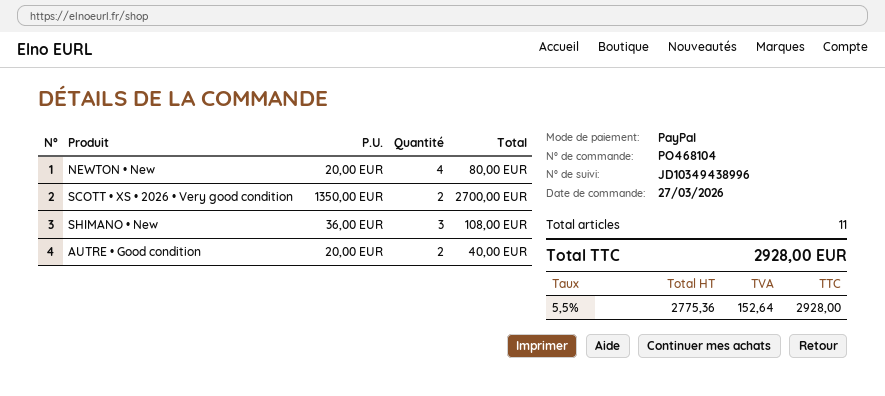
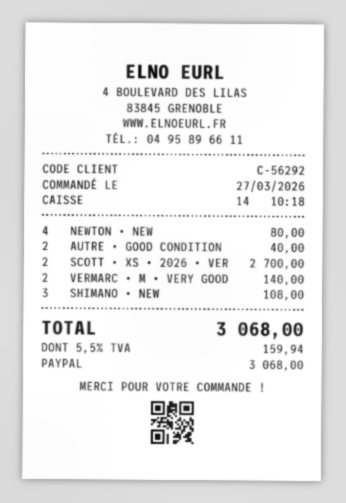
VERMARC • M • VERY GOOD: none -> 2 for 140.00
tax: 5.5% = 152.64 -> 5.5% = 159.94
total: 2928.00 -> 3068.00

